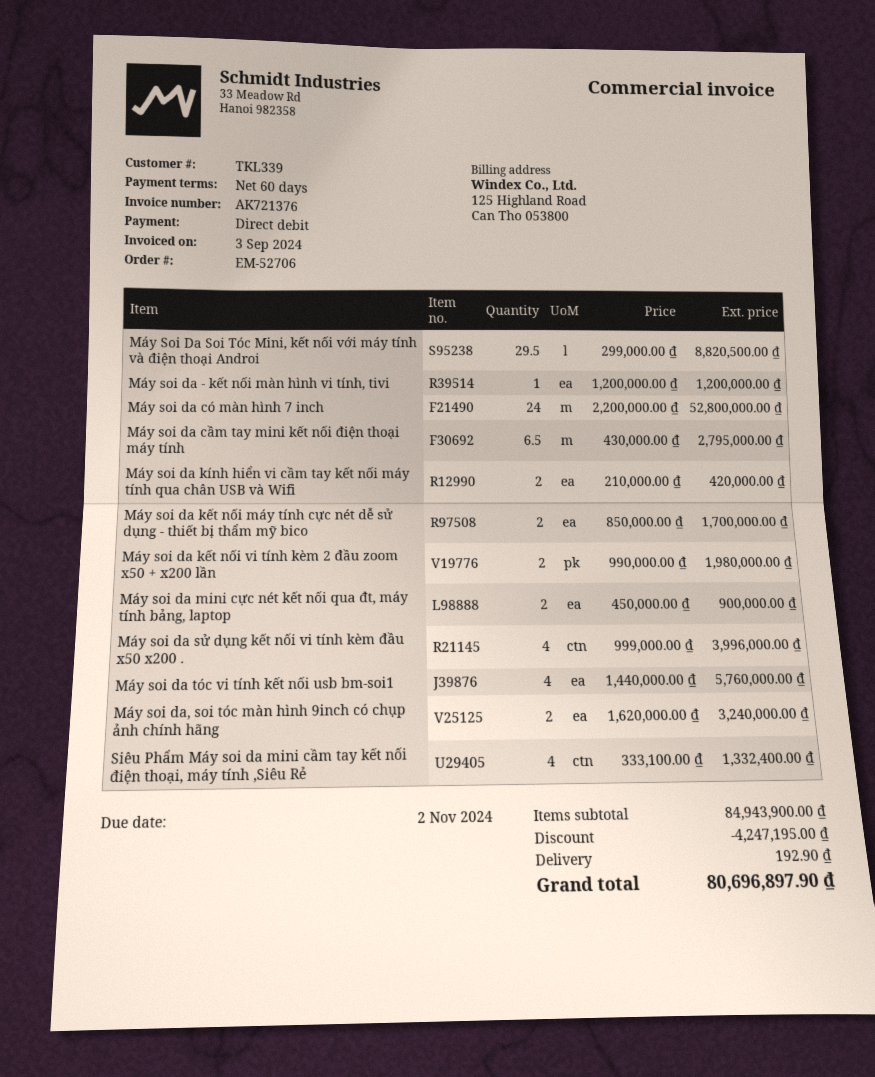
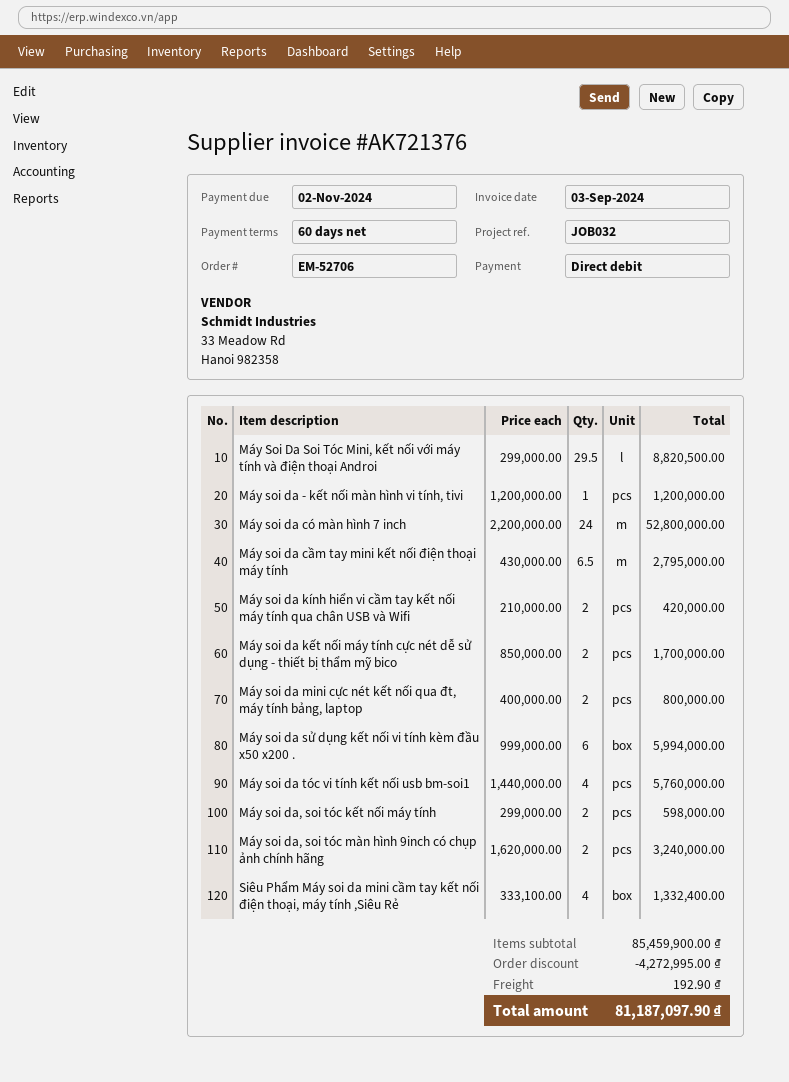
Máy soi da kết nối vi tính kèm 2 đầu zoom x50 + x200 lần: 2 x 990000.00 = 1980000.00 -> none
Máy soi da mini cực nét kết nối qua đt, máy tính bảng, laptop: 2 x 450000.00 = 900000.00 -> 2 x 400000.00 = 800000.00
Máy soi da sử dụng kết nối vi tính kèm đầu x50 x200 .: 4 x 999000.00 = 3996000.00 -> 6 x 999000.00 = 5994000.00
Máy soi da, soi tóc kết nối máy tính: none -> 2 x 299000.00 = 598000.00
subtotal: 84943900.00 -> 85459900.00
discount: 4247195.00 -> 4272995.00
total: 80696897.90 -> 81187097.90

